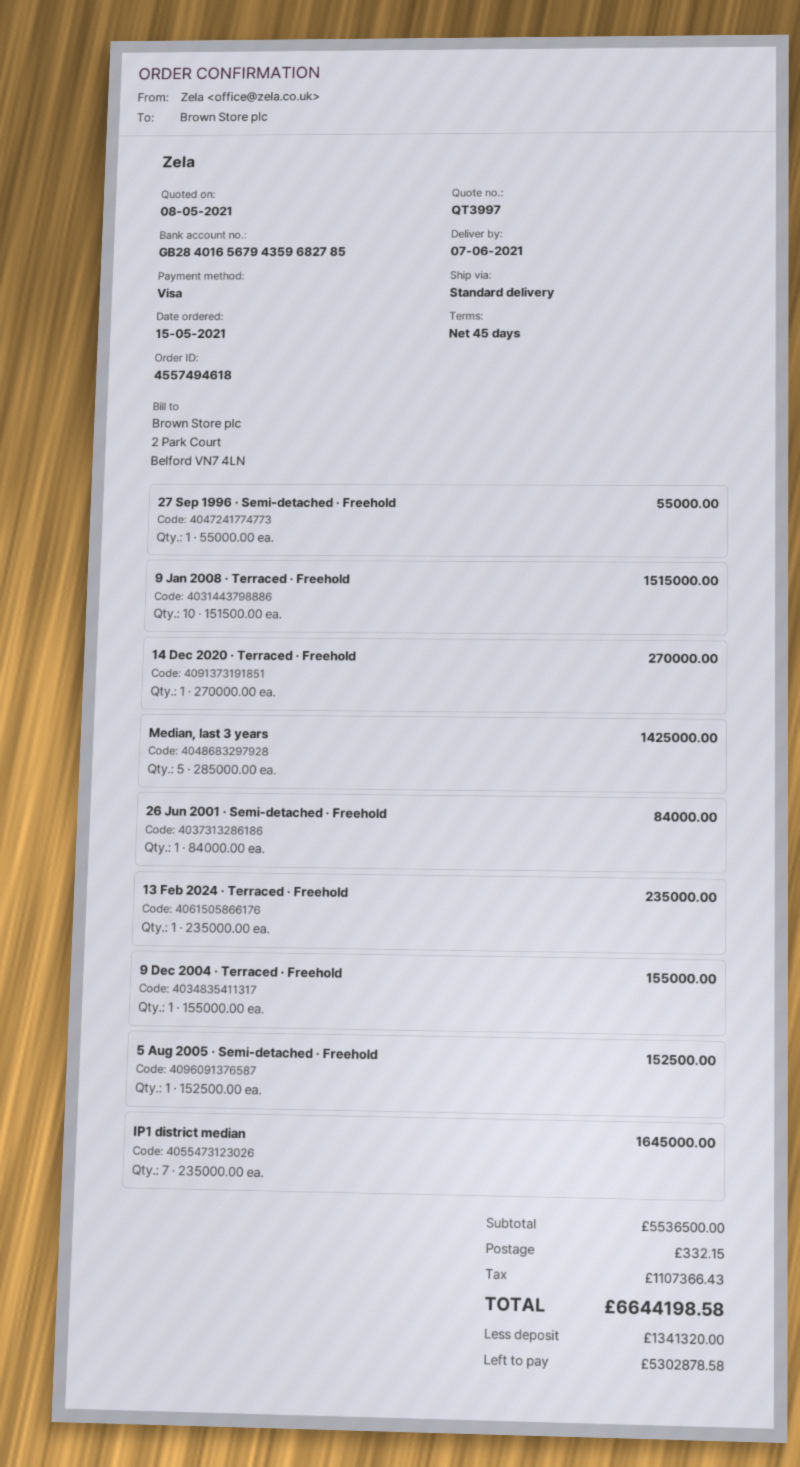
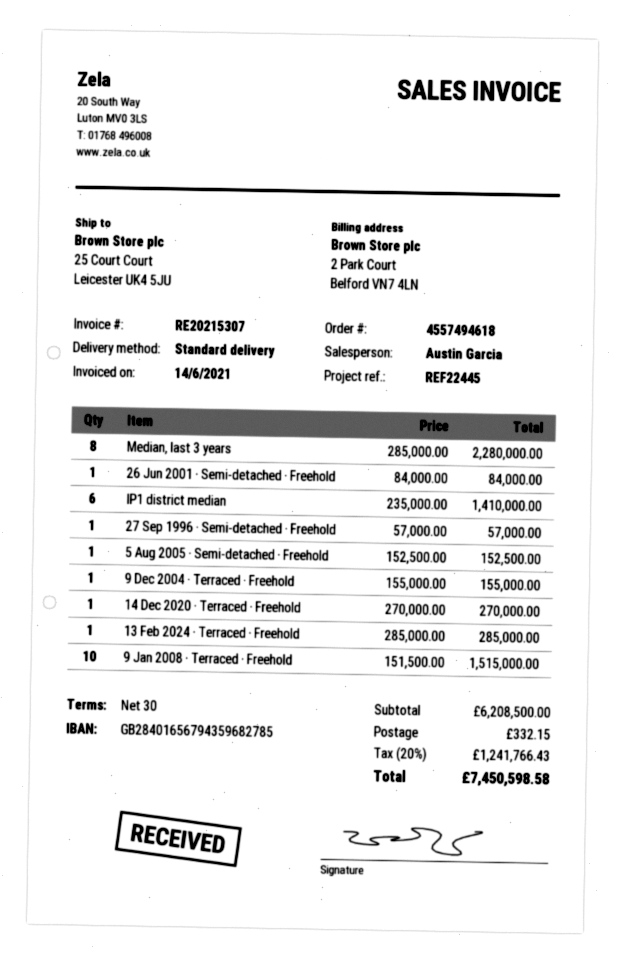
payment terms: 45 days -> 30 days
27 Sep 1996 · Semi-detached · Freehold: 1 x 55000.00 = 55000.00 -> 1 x 57000.00 = 57000.00
Median, last 3 years: 5 x 285000.00 = 1425000.00 -> 8 x 285000.00 = 2280000.00
13 Feb 2024 · Terraced · Freehold: 1 x 235000.00 = 235000.00 -> 1 x 285000.00 = 285000.00
IP1 district median: 7 x 235000.00 = 1645000.00 -> 6 x 235000.00 = 1410000.00
subtotal: 5536500.00 -> 6208500.00
tax: 1107366.43 -> 1241766.43
total: 6644198.58 -> 7450598.58

